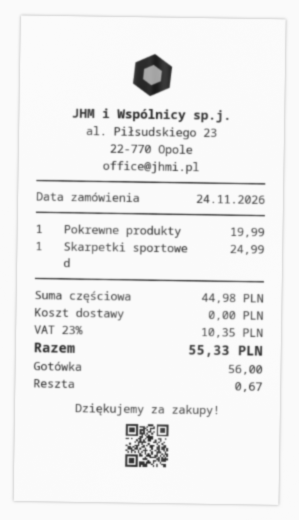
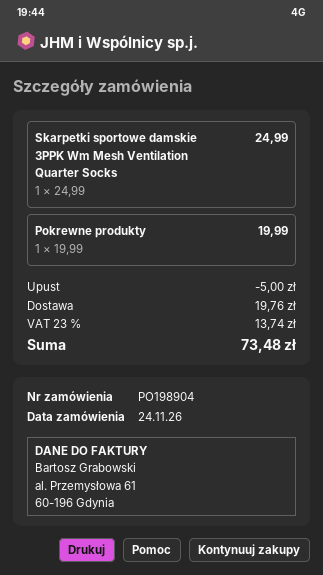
discount: none -> 5.00
shipping: 0.00 -> 19.76
tax: 23% = 10.35 -> 23% = 13.74
total: 55.33 -> 73.48

